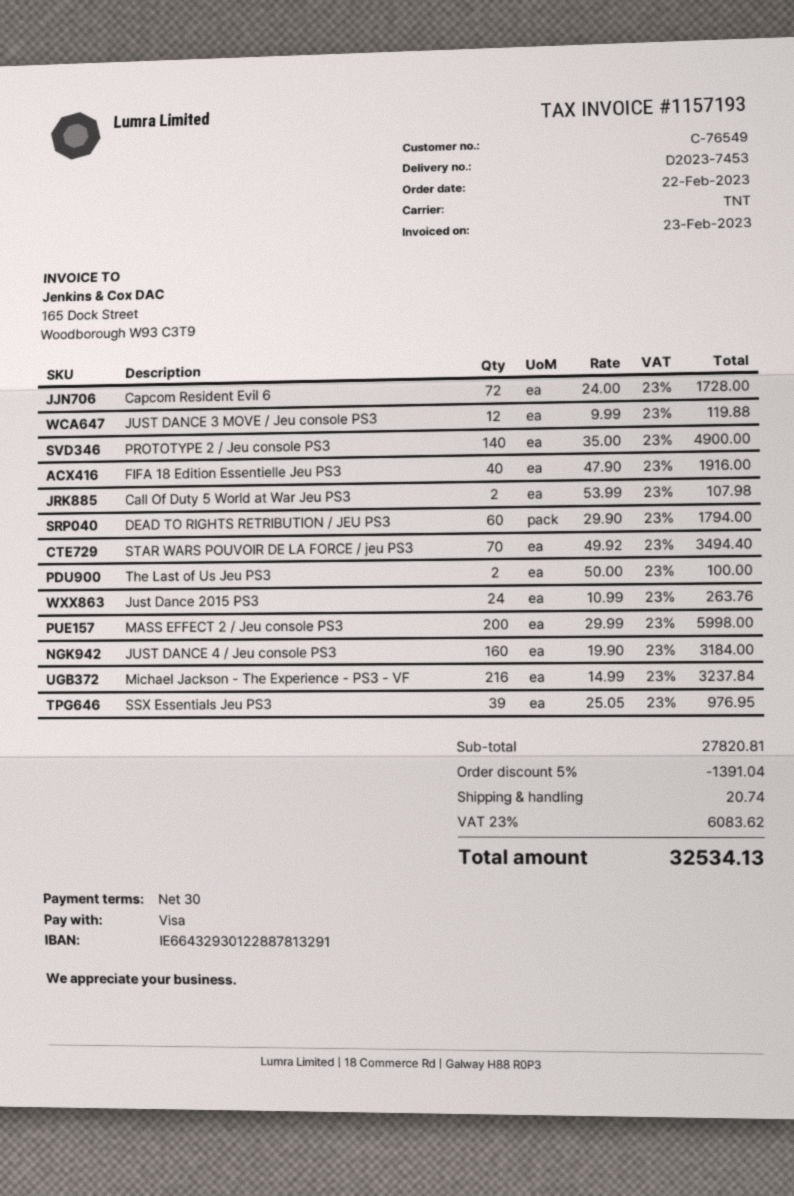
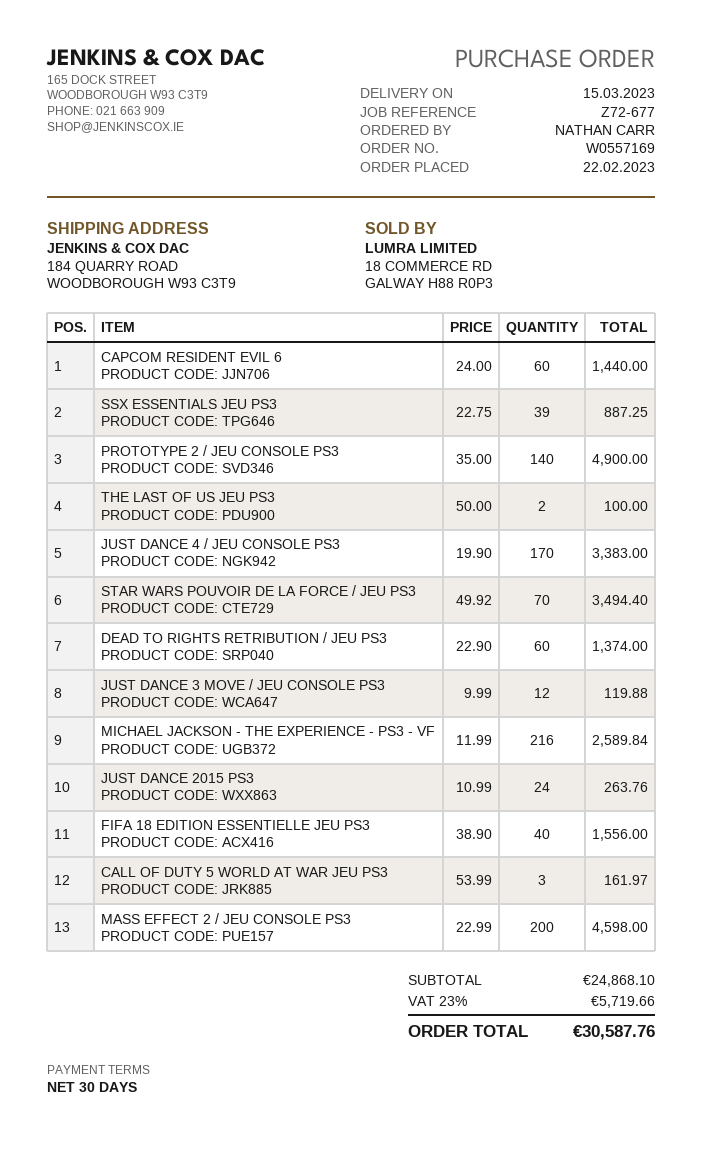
Capcom Resident Evil 6: 72 x 24.00 = 1728.00 -> 60 x 24.00 = 1440.00
FIFA 18 Edition Essentielle Jeu PS3: 40 x 47.90 = 1916.00 -> 40 x 38.90 = 1556.00
Call Of Duty 5 World at War Jeu PS3: 2 x 53.99 = 107.98 -> 3 x 53.99 = 161.97
DEAD TO RIGHTS RETRIBUTION / JEU PS3: 60 x 29.90 = 1794.00 -> 60 x 22.90 = 1374.00
MASS EFFECT 2 / Jeu console PS3: 200 x 29.99 = 5998.00 -> 200 x 22.99 = 4598.00
JUST DANCE 4 / Jeu console PS3: 160 x 19.90 = 3184.00 -> 170 x 19.90 = 3383.00
Michael Jackson - The Experience - PS3 - VF: 216 x 14.99 = 3237.84 -> 216 x 11.99 = 2589.84
SSX Essentials Jeu PS3: 39 x 25.05 = 976.95 -> 39 x 22.75 = 887.25
subtotal: 27820.81 -> 24868.10
discount: 5% = 1391.04 -> none
shipping: 20.74 -> none
tax: 23% = 6083.62 -> 23% = 5719.66
total: 32534.13 -> 30587.76

